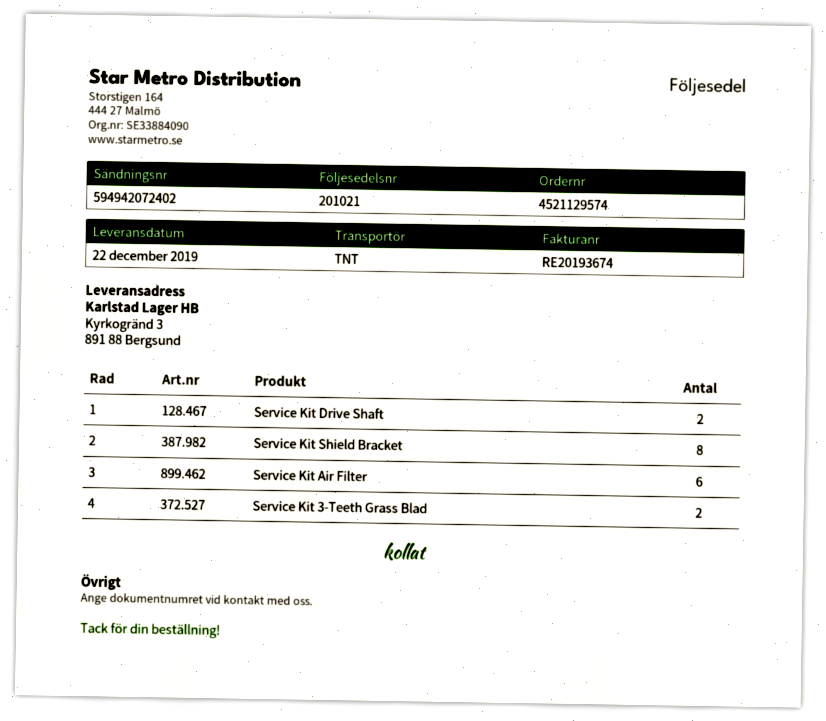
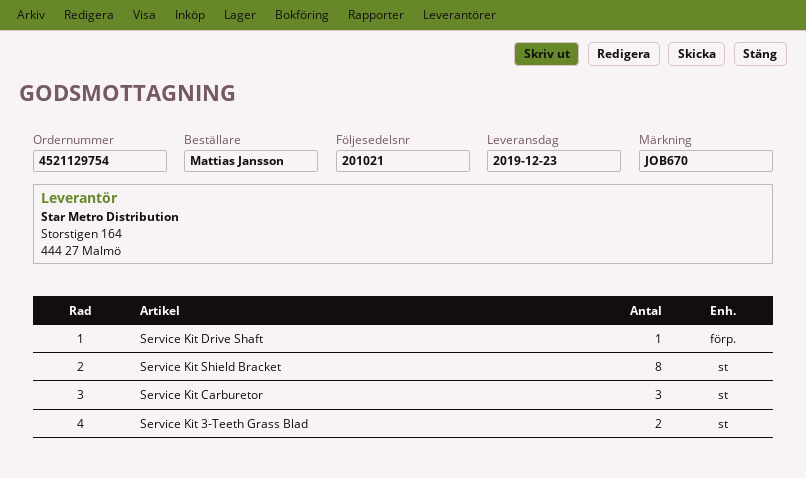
order number: 4521129574 -> 4521129754
delivery date: 2019-12-22 -> 2019-12-23
Service Kit Drive Shaft: 2 -> 1
Service Kit Air Filter: 6 -> none
Service Kit Carburetor: none -> 3

